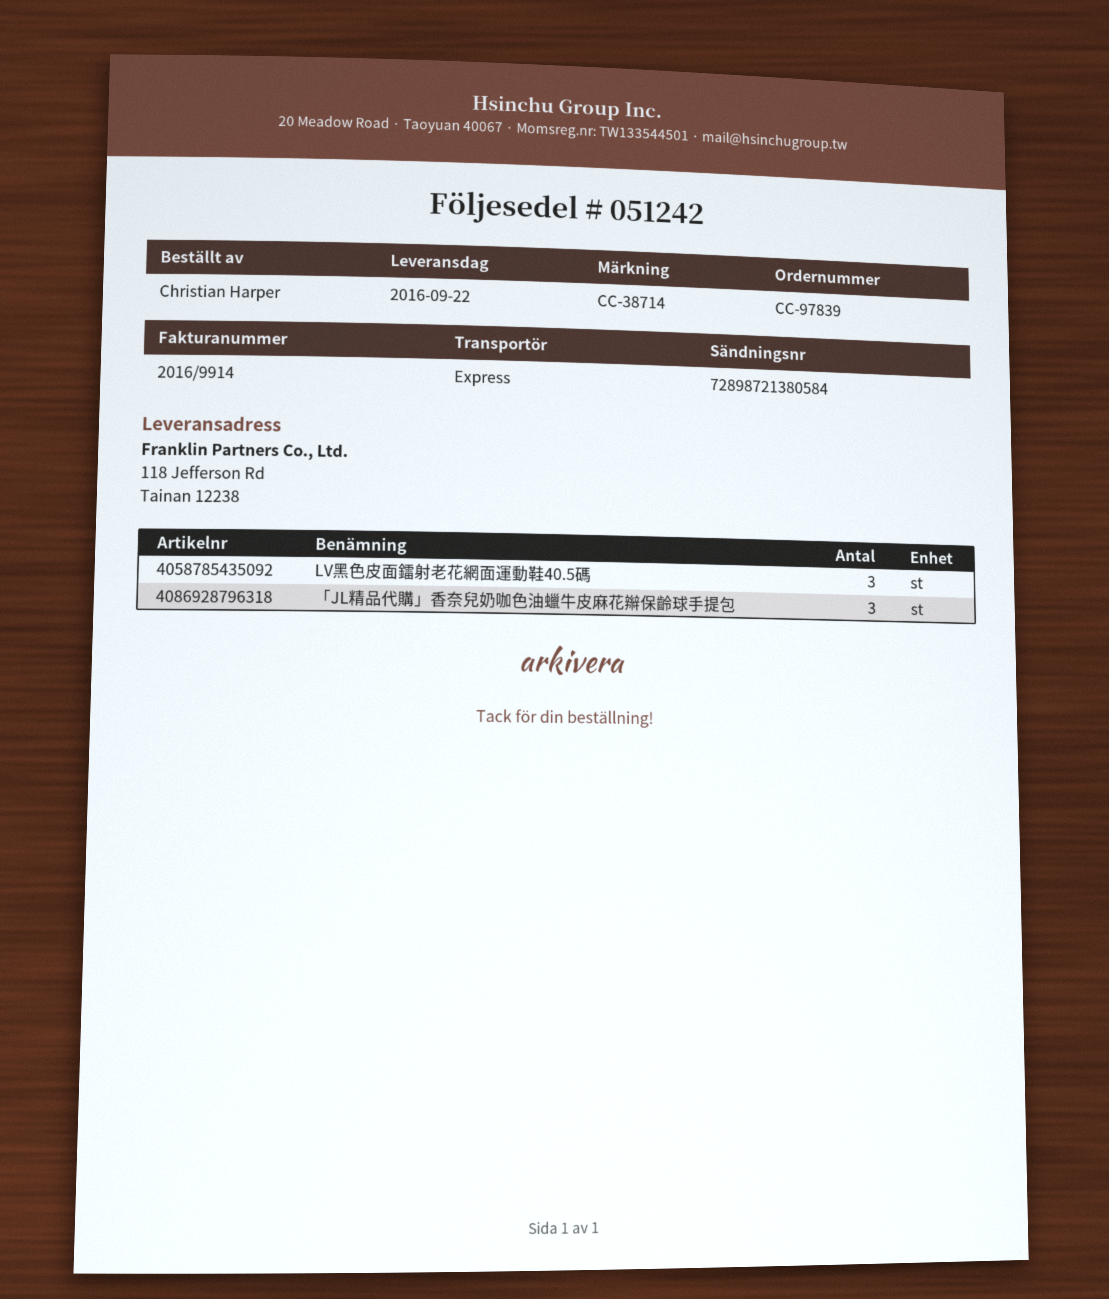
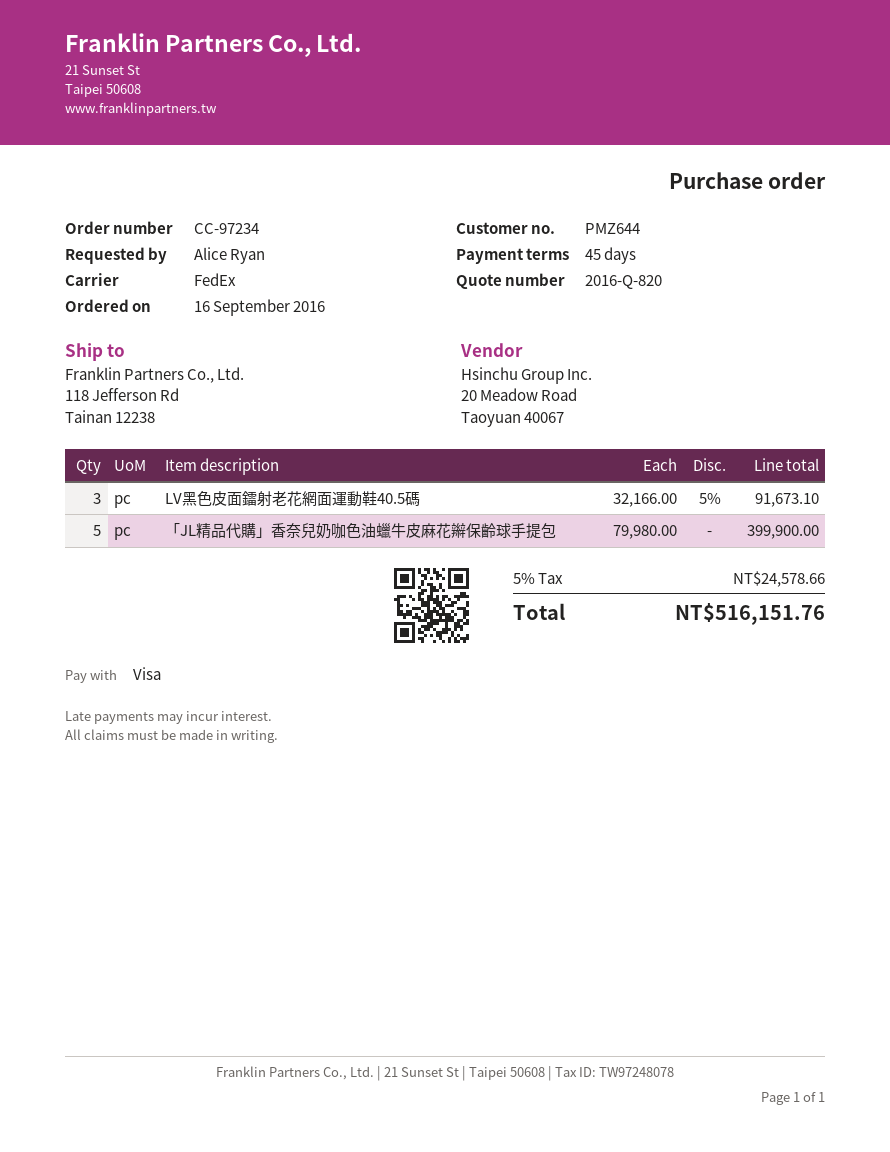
order number: CC-97839 -> CC-97234
ordered by: Christian Harper -> Alice Ryan
shipping method: express -> FedEx
「JL精品代購」香奈兒奶咖色油蠟牛皮麻花辮保齡球手提包: 3 -> 5

